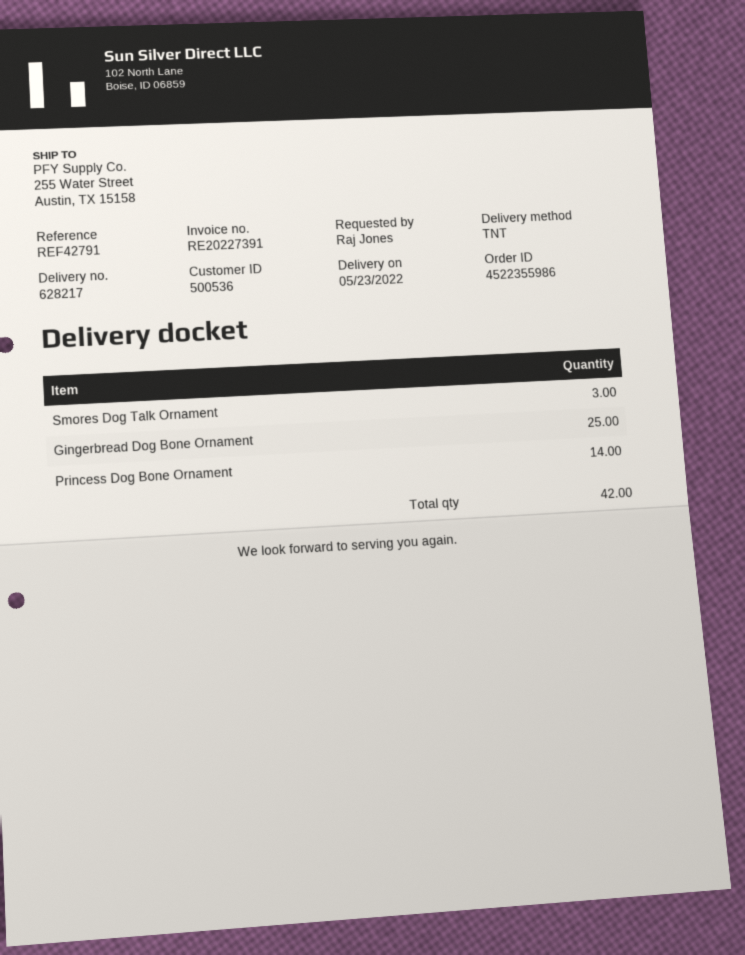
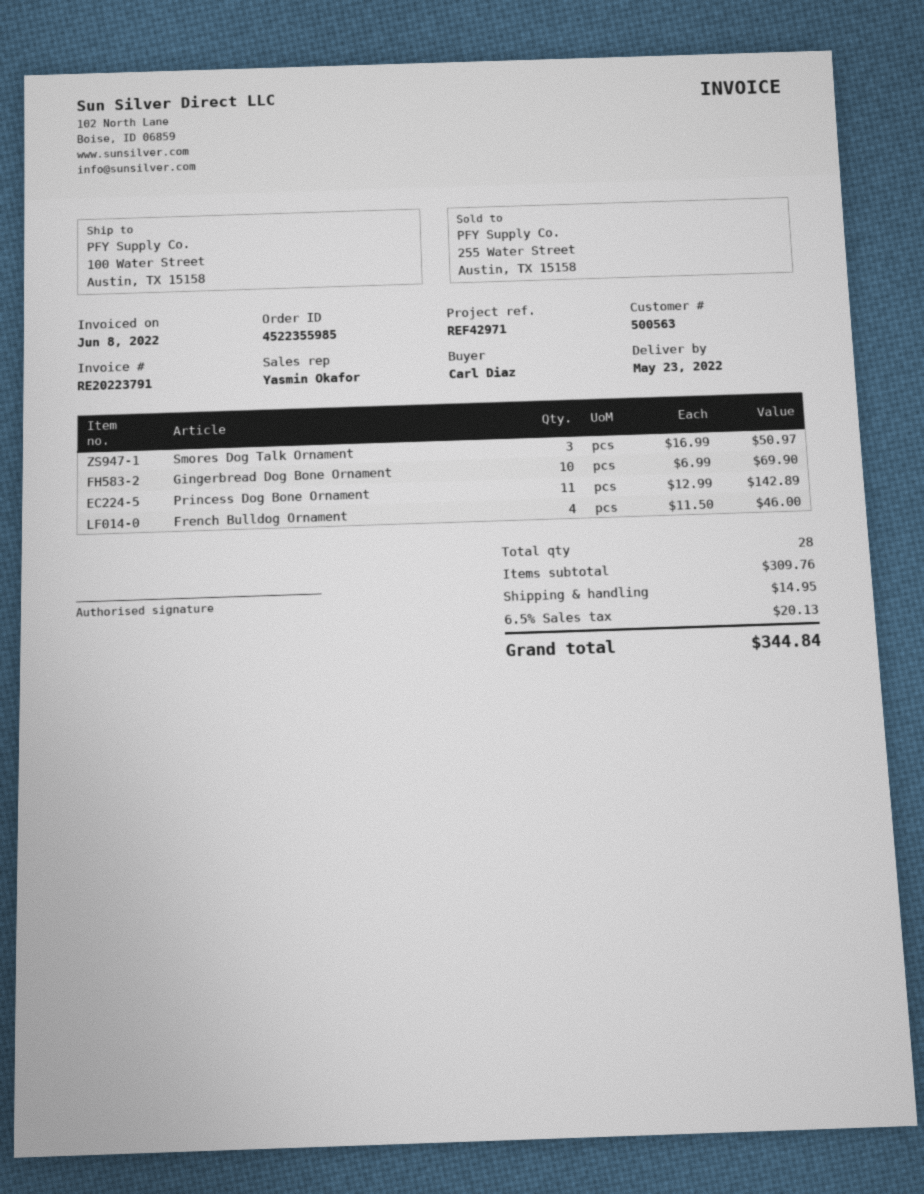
order number: 4522355986 -> 4522355985
invoice number: RE20227391 -> RE20223791
customer number: 500536 -> 500563
reference: REF42791 -> REF42971
ordered by: Raj Jones -> Carl Diaz
ship to: 255 Water Street, Austin, TX 15158 -> 100 Water Street, Austin, TX 15158
Gingerbread Dog Bone Ornament: 25 -> 10
Princess Dog Bone Ornament: 14 -> 11
French Bulldog Ornament: none -> 4
total quantity: 42 -> 28

